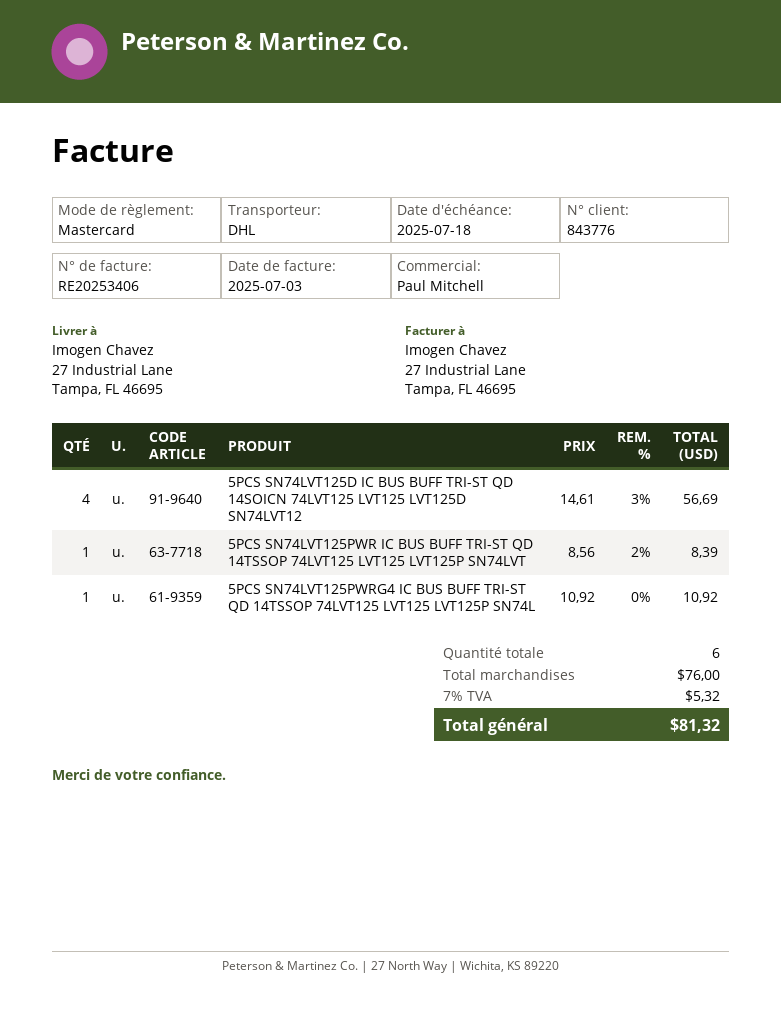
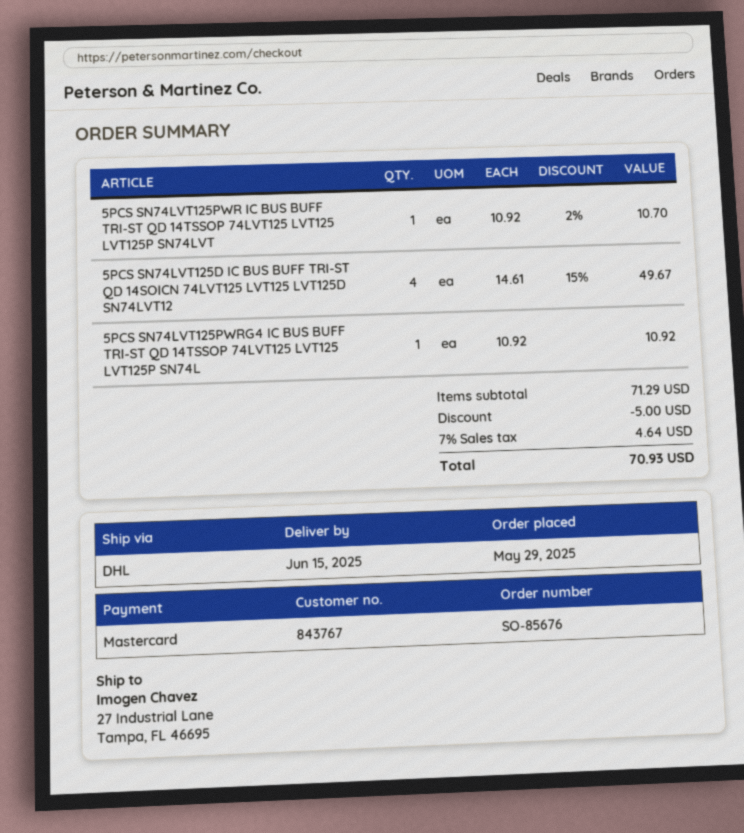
customer number: 843776 -> 843767
5PCS SN74LVT125D IC BUS BUFF TRI-ST QD 14SOICN 74LVT125 LVT125 LVT125D SN74LVT12: 4 x 14.61 - 3% = 56.69 -> 4 x 14.61 - 15% = 49.67
5PCS SN74LVT125PWR IC BUS BUFF TRI-ST QD 14TSSOP 74LVT125 LVT125 LVT125P SN74LVT: 1 x 8.56 - 2% = 8.39 -> 1 x 10.92 - 2% = 10.70
subtotal: 76.00 -> 71.29
discount: none -> 5.00
tax: 7% = 5.32 -> 7% = 4.64
total: 81.32 -> 70.93

